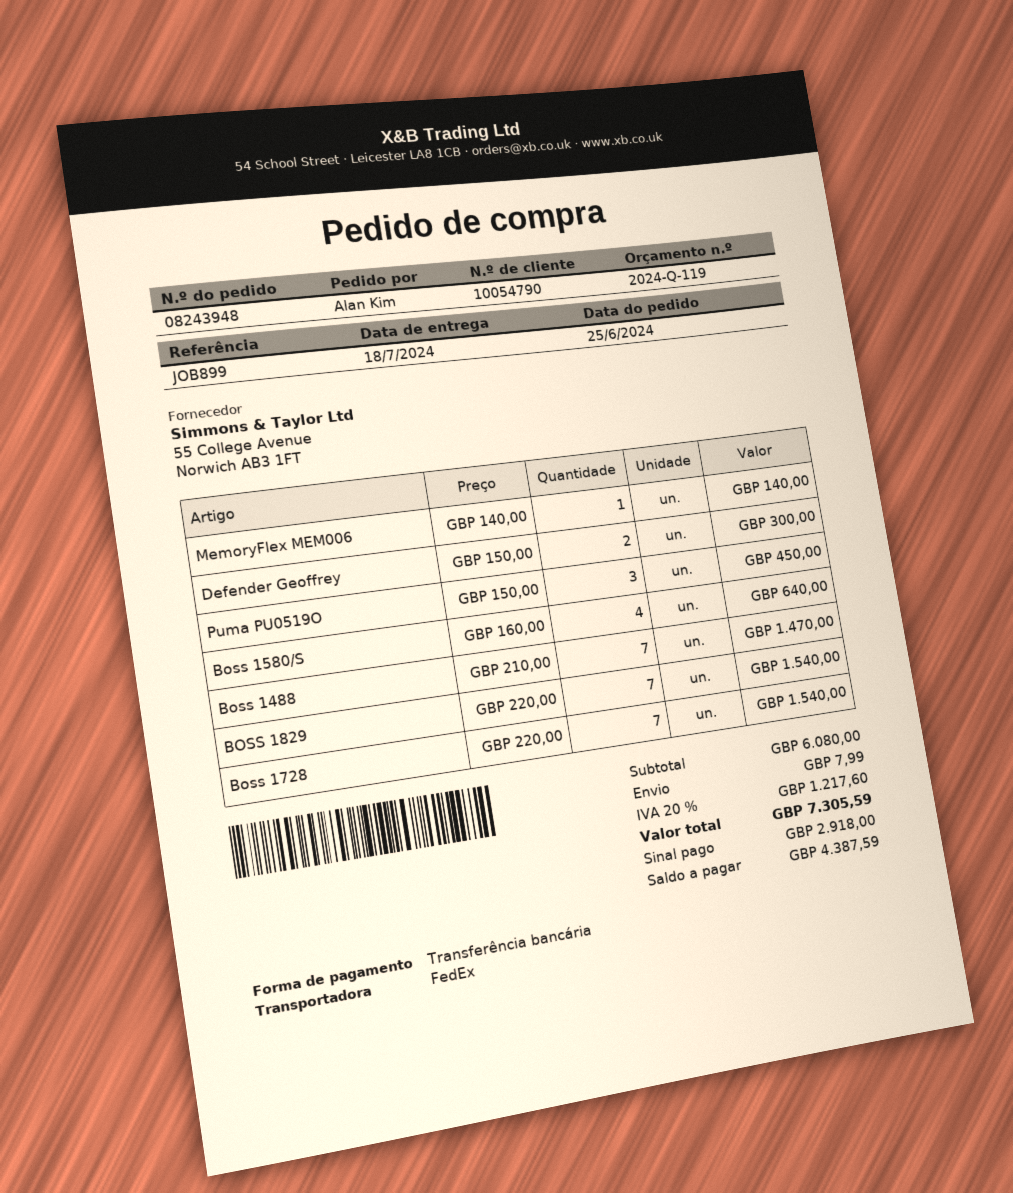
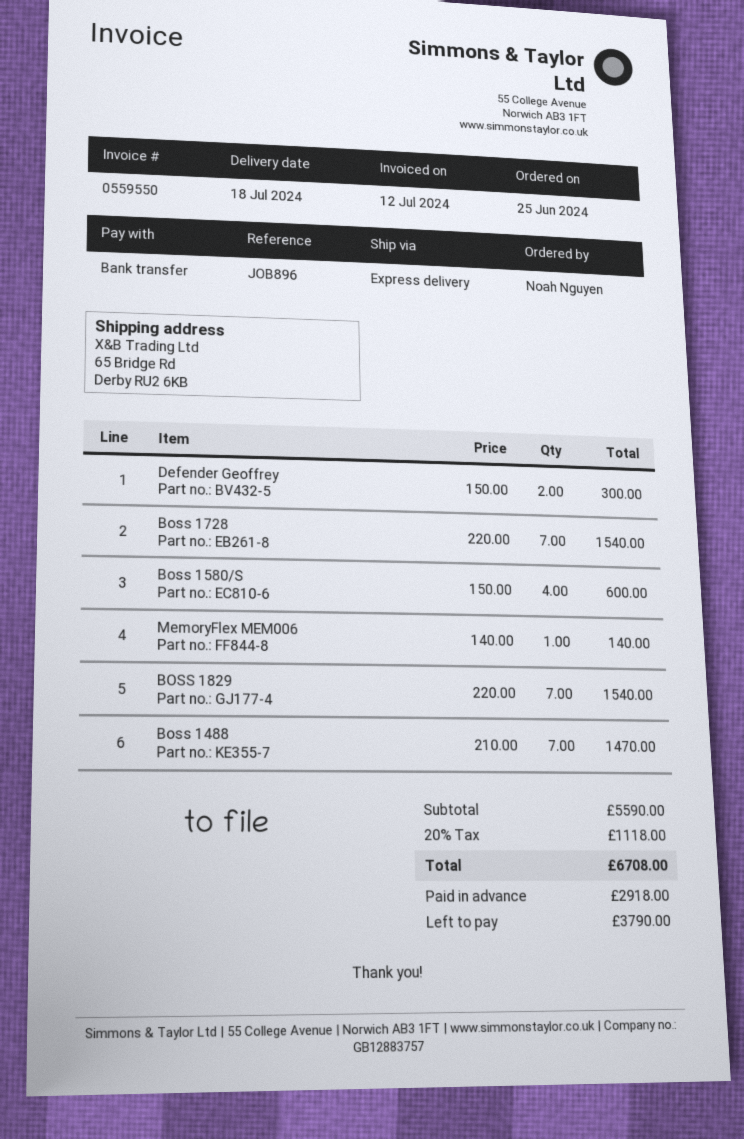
reference: JOB899 -> JOB896
ordered by: Alan Kim -> Noah Nguyen
shipping method: FedEx -> express
Puma PU0519O: 3 x 150.00 = 450.00 -> none
Boss 1580/S: 4 x 160.00 = 640.00 -> 4 x 150.00 = 600.00
subtotal: 6080.00 -> 5590.00
shipping: 7.99 -> none
tax: 20% = 1217.60 -> 20% = 1118.00
total: 7305.59 -> 6708.00
balance: 4387.59 -> 3790.00

